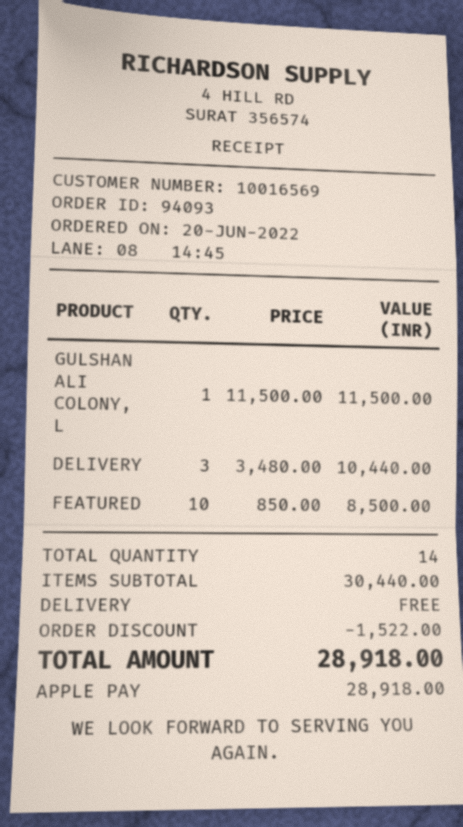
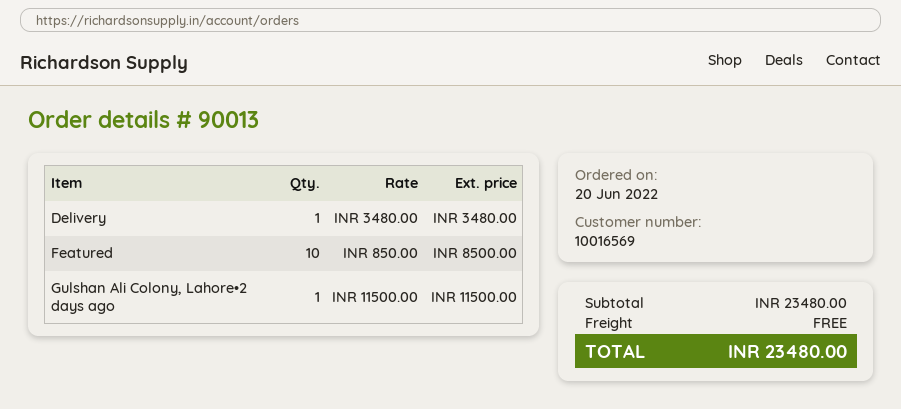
order number: 94093 -> 90013
DELIVERY: 3 x 3480.00 = 10440.00 -> 1 x 3480.00 = 3480.00
subtotal: 30440.00 -> 23480.00
discount: 1522.00 -> none
total: 28918.00 -> 23480.00

